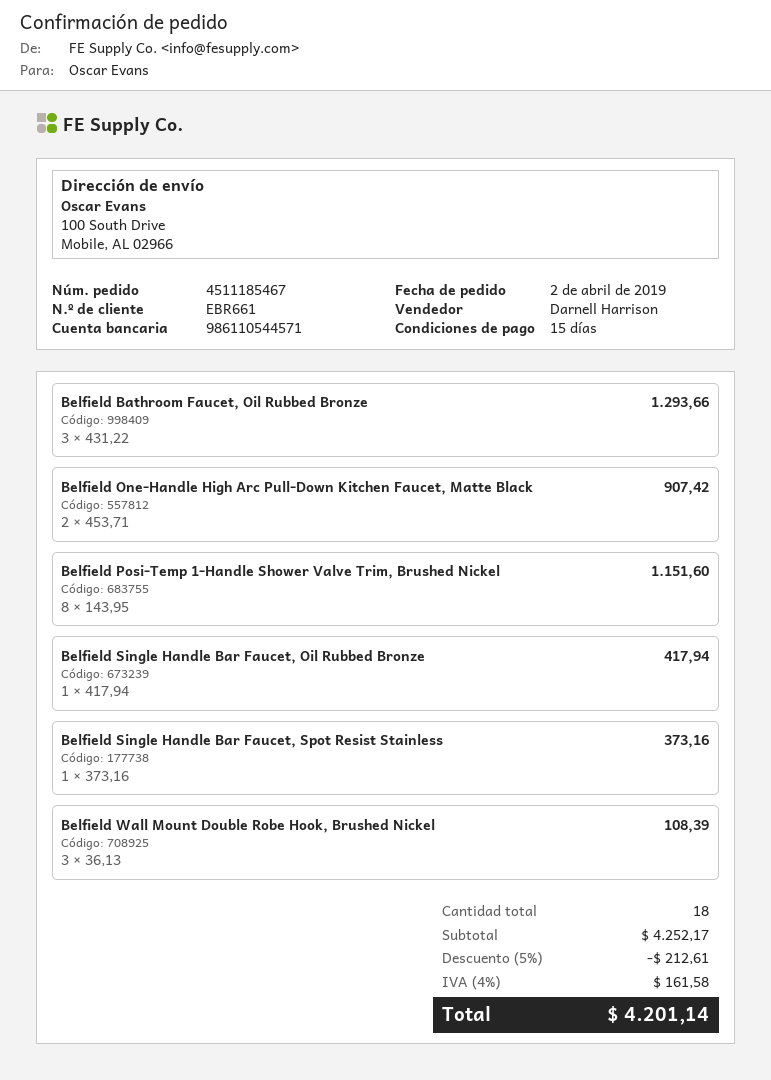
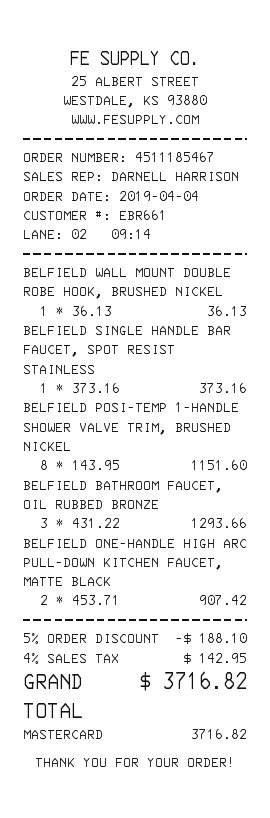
order date: 2019-04-02 -> 2019-04-04
Belfield Single Handle Bar Faucet, Oil Rubbed Bronze: 1 x 417.94 = 417.94 -> none
Belfield Wall Mount Double Robe Hook, Brushed Nickel: 3 x 36.13 = 108.39 -> 1 x 36.13 = 36.13
discount: 5% = 212.61 -> 5% = 188.10
tax: 4% = 161.58 -> 4% = 142.95
total: 4201.14 -> 3716.82

